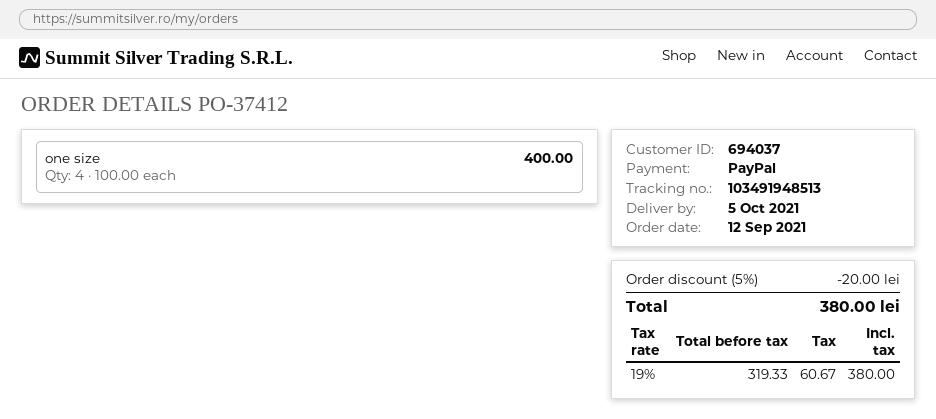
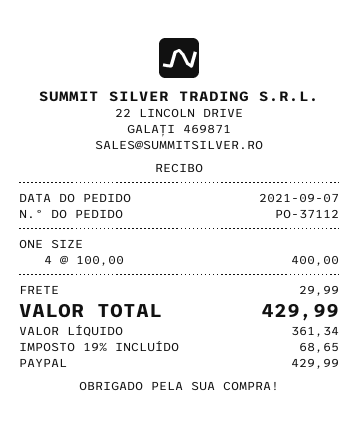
order number: PO-37412 -> PO-37112
order date: 2021-09-12 -> 2021-09-07
discount: 5% = 20.00 -> none
shipping: none -> 29.99
net: 319.33 -> 361.34
tax: 19% = 60.67 -> 19% = 68.65
total: 380.00 -> 429.99

